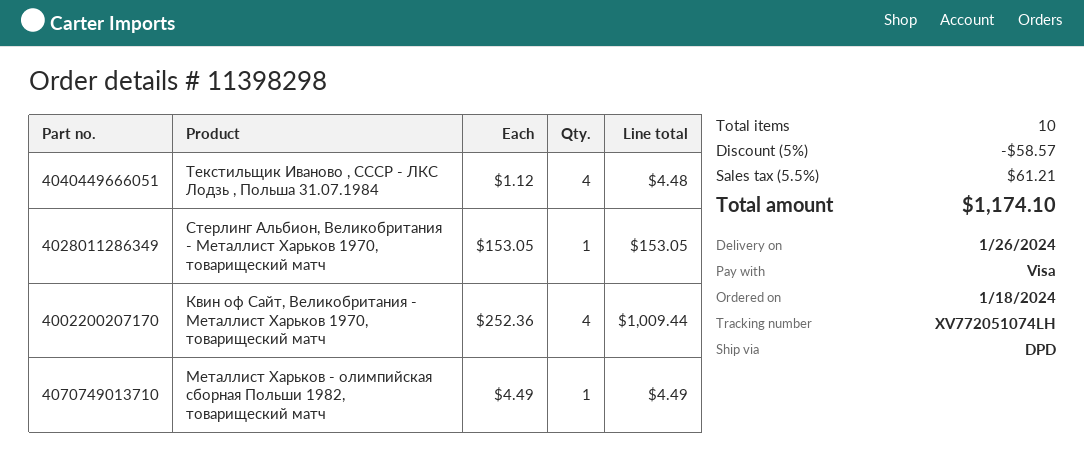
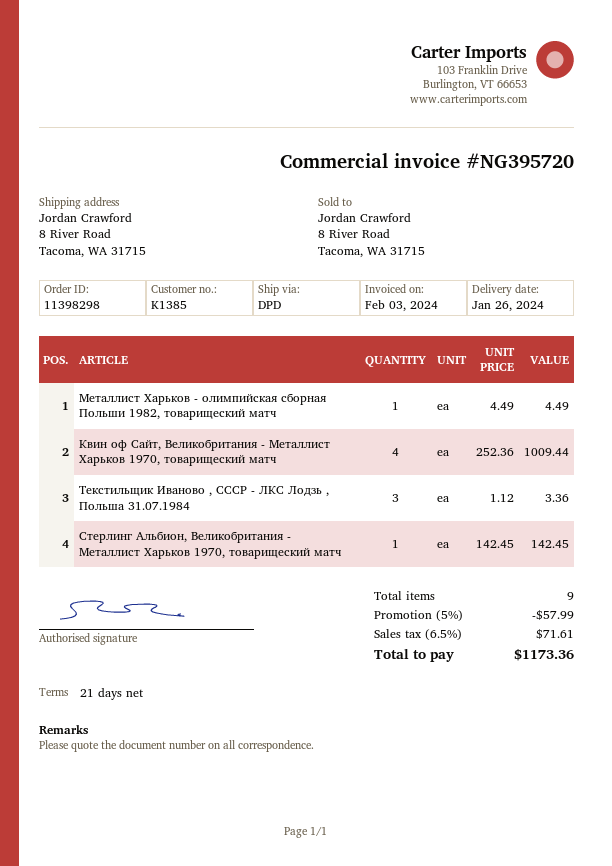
Текстильщик Иваново , СССР - ЛКС Лодзь , Польша 31.07.1984: 4 x 1.12 = 4.48 -> 3 x 1.12 = 3.36
Стерлинг Альбион, Великобритания - Металлист Харьков 1970, товарищеский матч: 1 x 153.05 = 153.05 -> 1 x 142.45 = 142.45
total quantity: 10 -> 9
discount: 5% = 58.57 -> 5% = 57.99
tax: 5.5% = 61.21 -> 6.5% = 71.61
total: 1174.10 -> 1173.36

